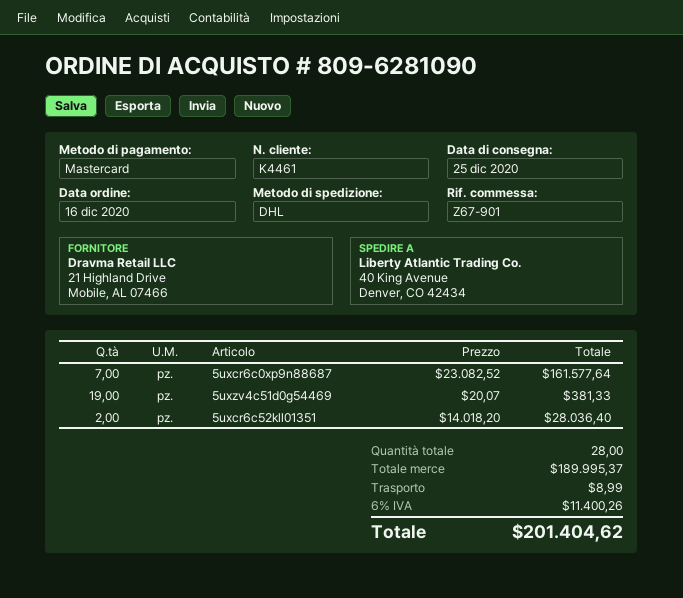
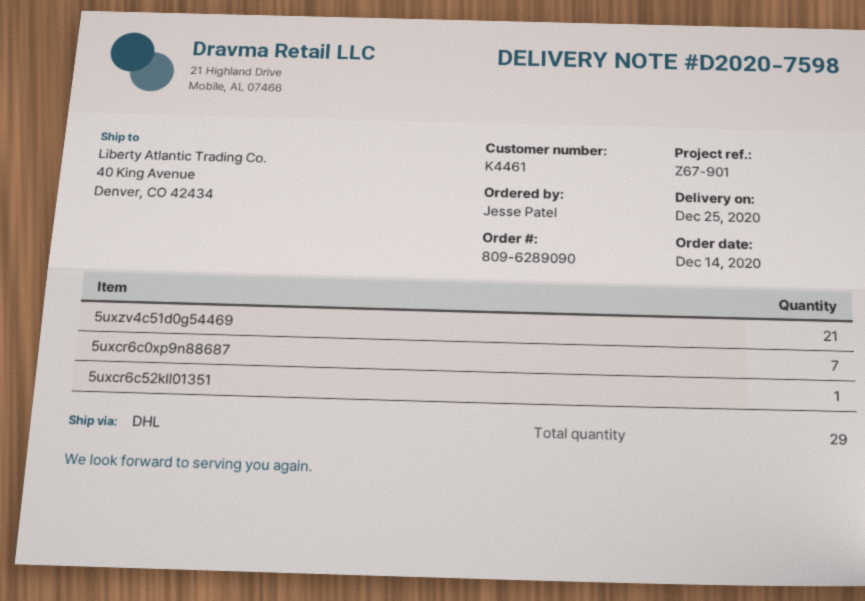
order number: 809-6281090 -> 809-6289090
order date: 2020-12-16 -> 2020-12-14
5uxzv4c51d0g54469: 19 -> 21
5uxcr6c52kll01351: 2 -> 1
total quantity: 28 -> 29

